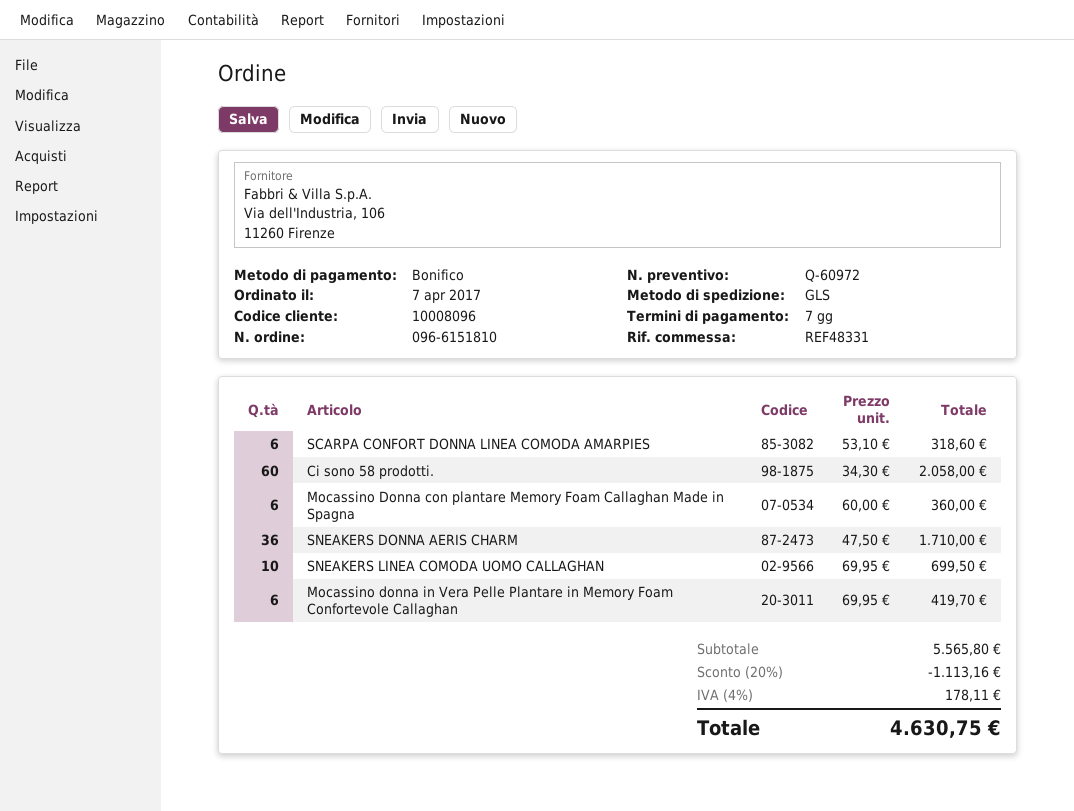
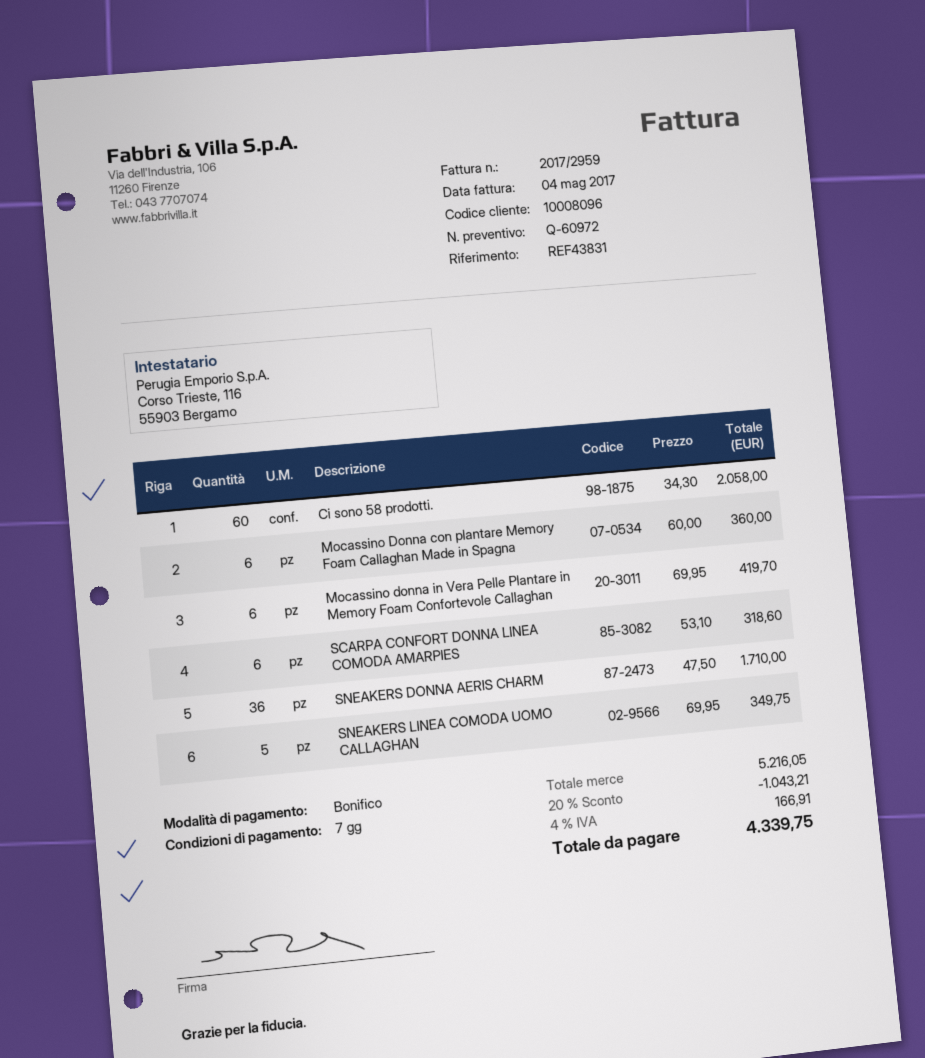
reference: REF48331 -> REF43831
SNEAKERS LINEA COMODA UOMO CALLAGHAN: 10 x 69.95 = 699.50 -> 5 x 69.95 = 349.75
subtotal: 5565.80 -> 5216.05
discount: 20% = 1113.16 -> 20% = 1043.21
tax: 4% = 178.11 -> 4% = 166.91
total: 4630.75 -> 4339.75

